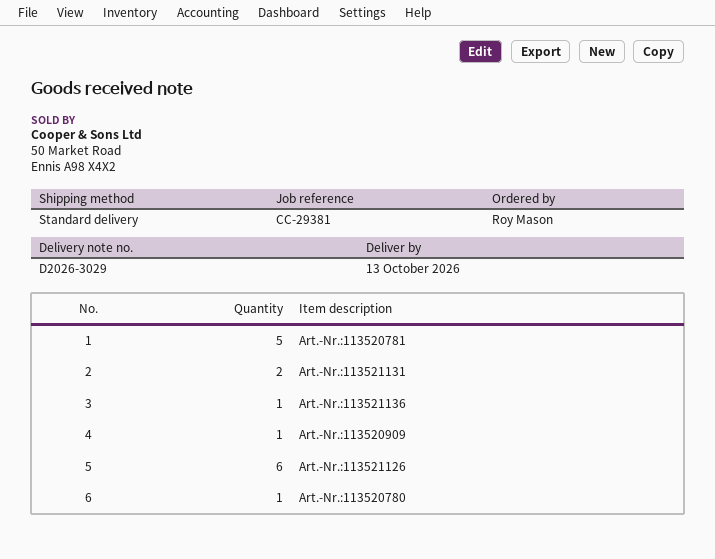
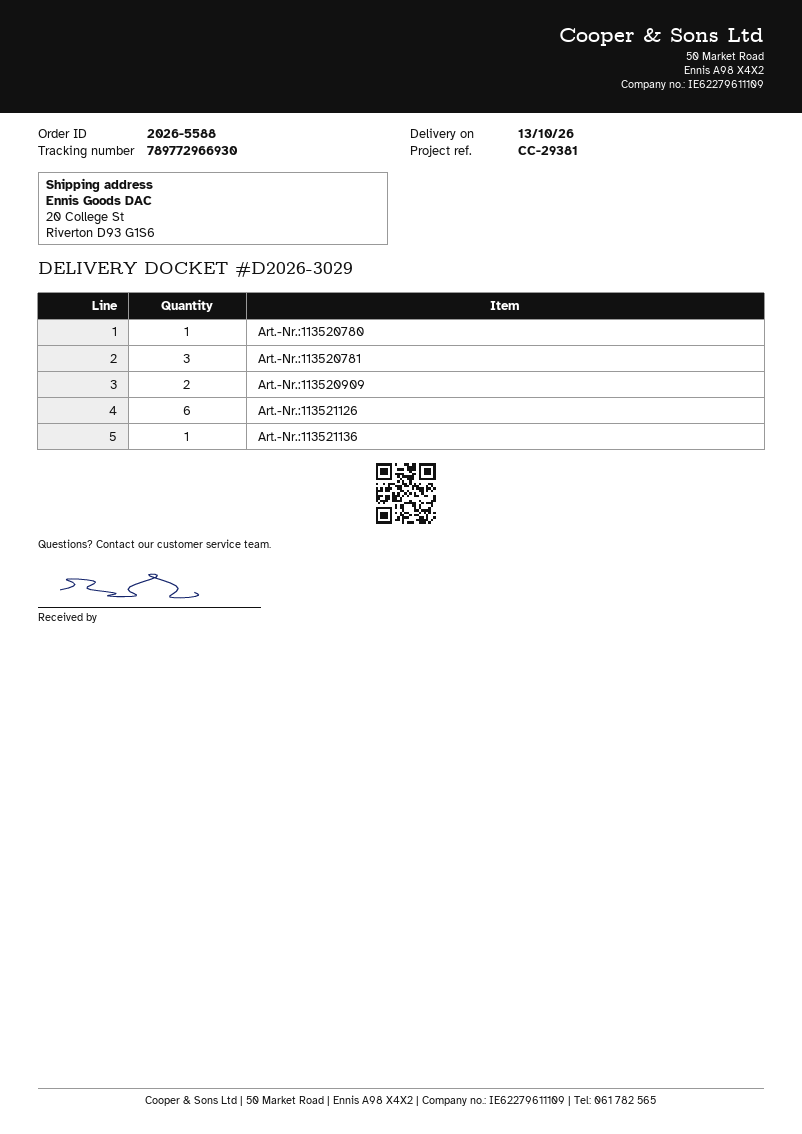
Art.-Nr.:113520781: 5 -> 3
Art.-Nr.:113521131: 2 -> none
Art.-Nr.:113520909: 1 -> 2

